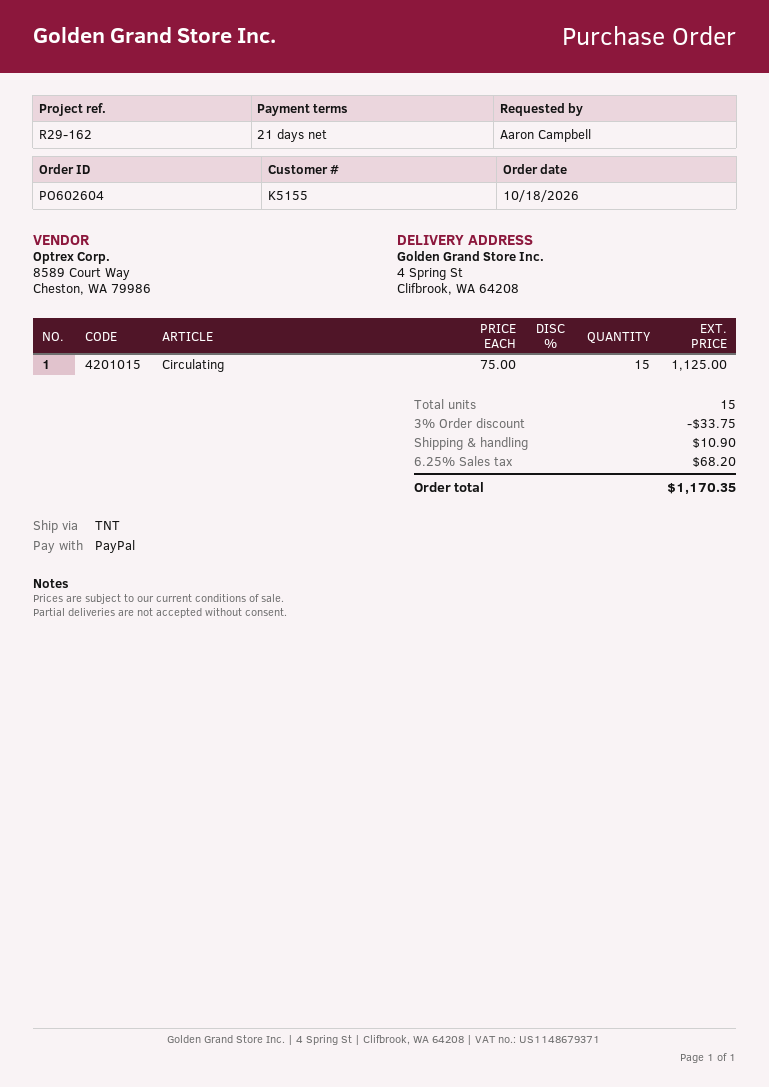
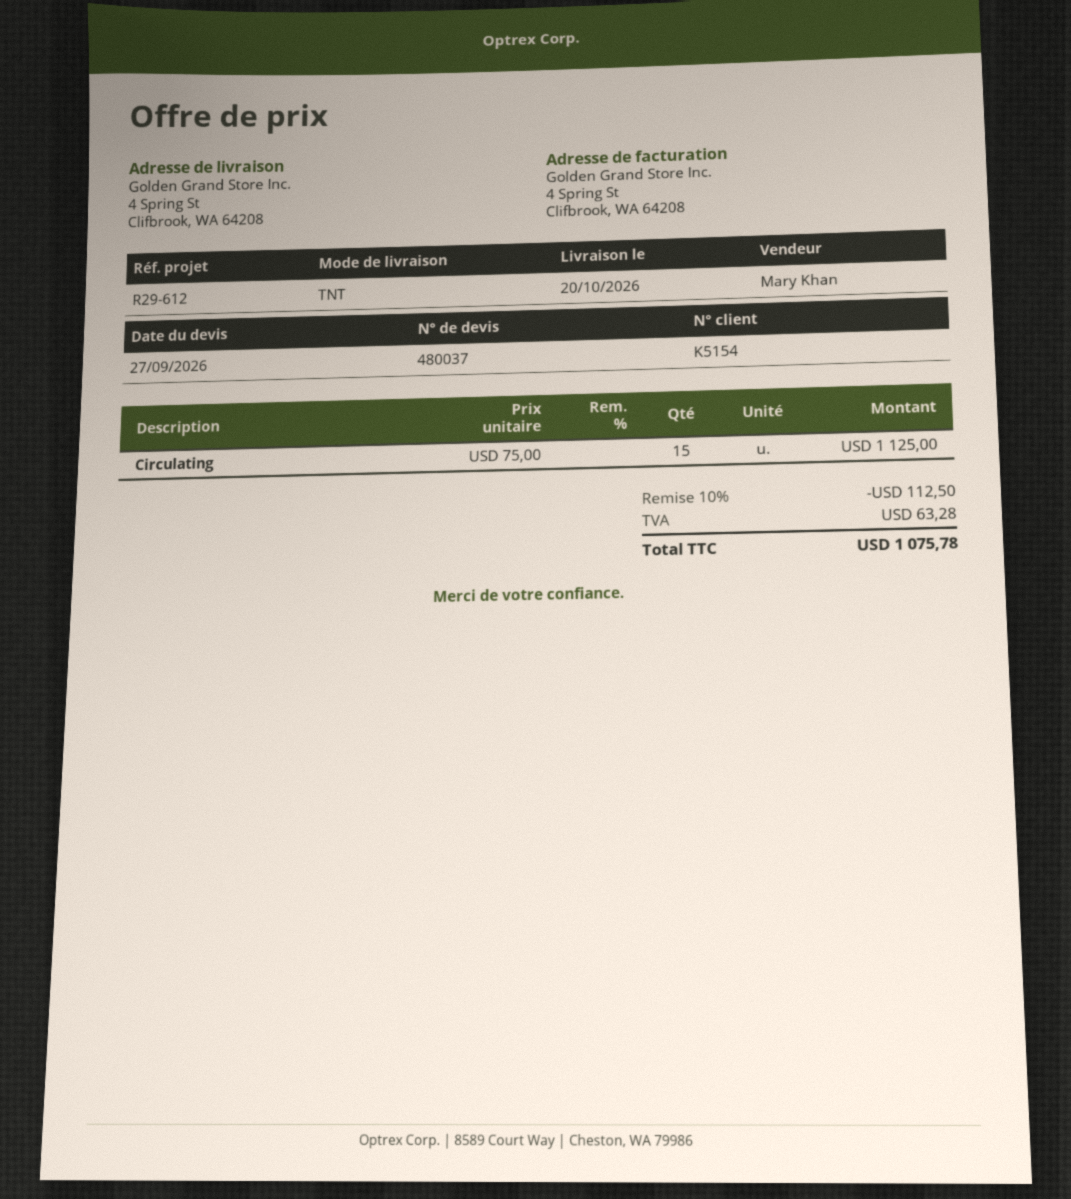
customer number: K5155 -> K5154
reference: R29-162 -> R29-612
discount: 3% = 33.75 -> 10% = 112.50
shipping: 10.90 -> none
tax: 68.20 -> 63.28
total: 1170.35 -> 1075.78

